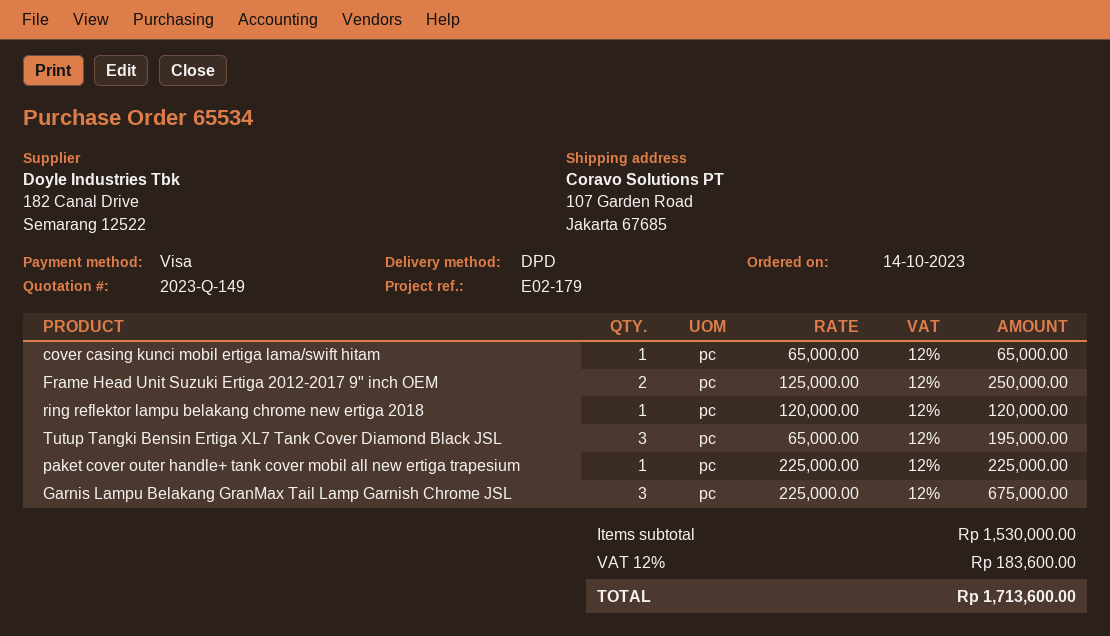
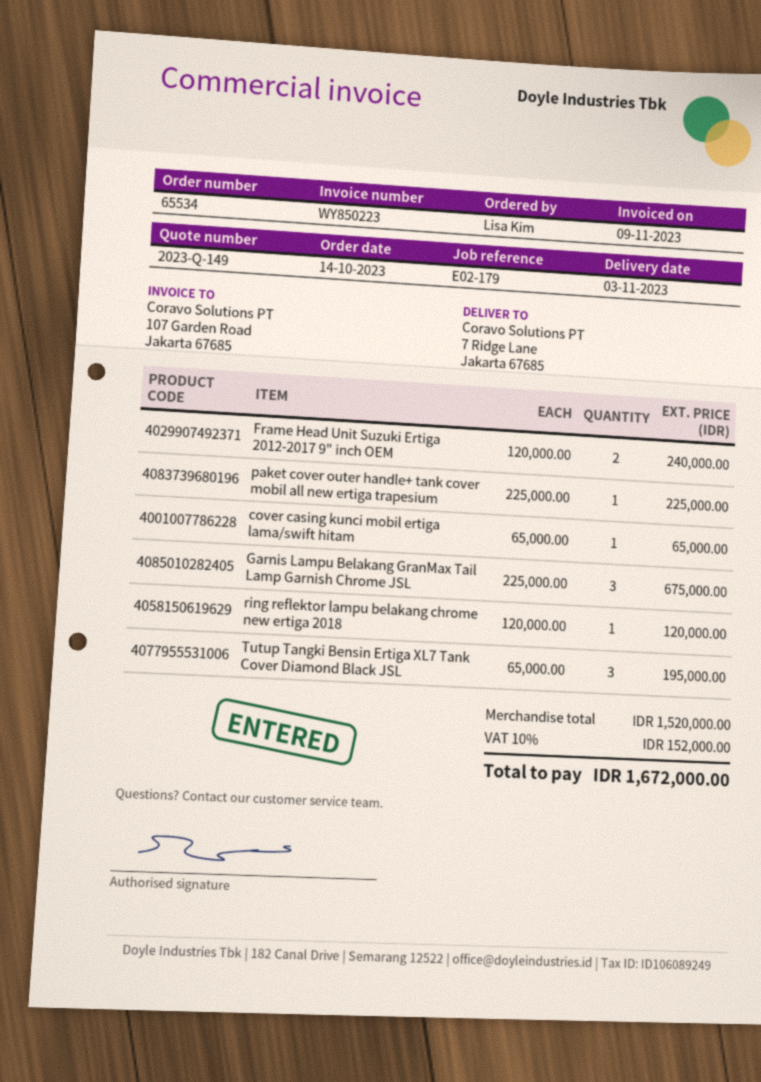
ship to: 107 Garden Road, Jakarta 67685 -> 7 Ridge Lane, Jakarta 67685
Frame Head Unit Suzuki Ertiga 2012-2017 9" inch OEM: 2 x 125000.00 = 250000.00 -> 2 x 120000.00 = 240000.00
subtotal: 1530000.00 -> 1520000.00
tax: 12% = 183600.00 -> 10% = 152000.00
total: 1713600.00 -> 1672000.00

